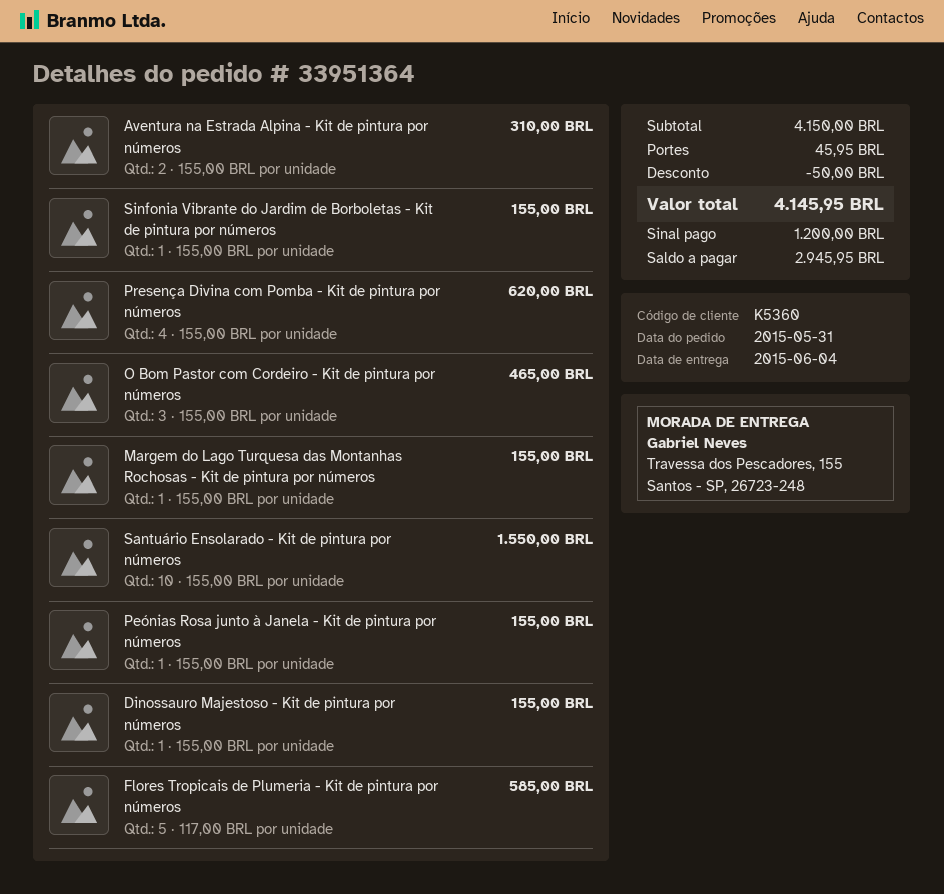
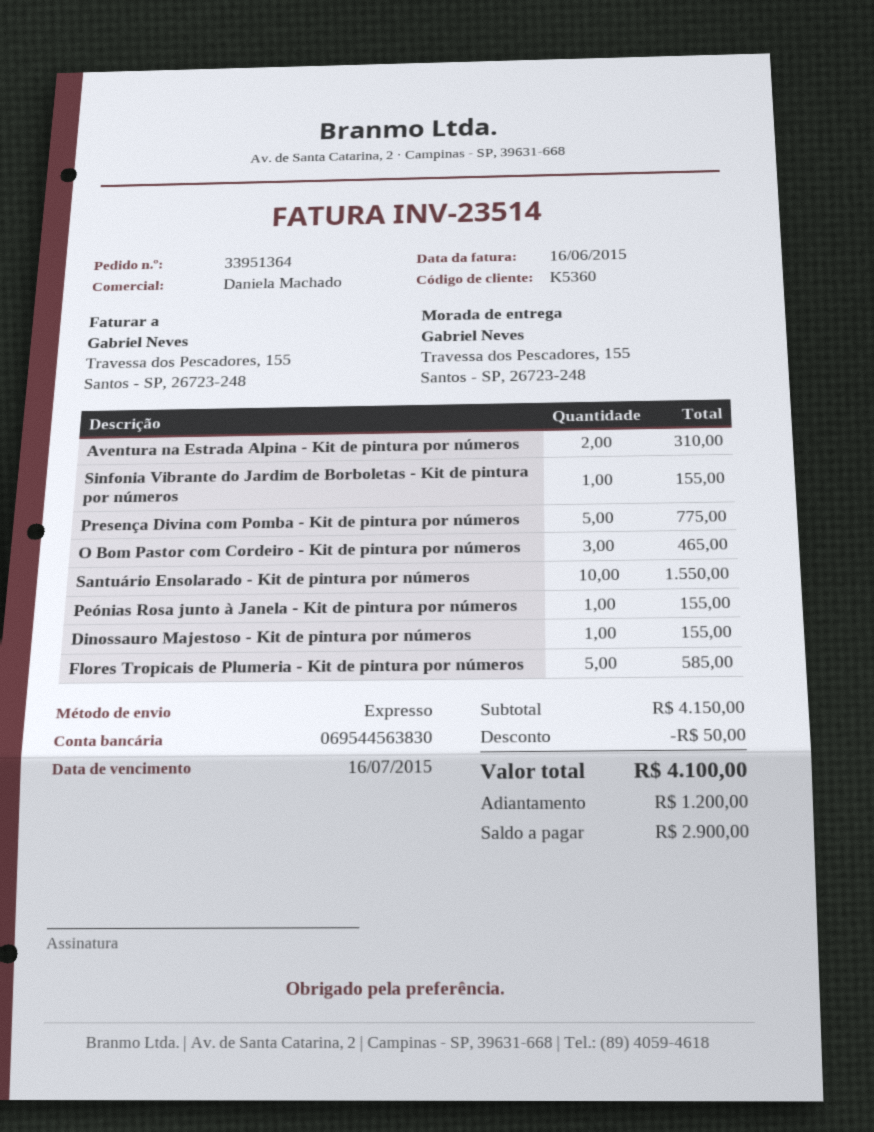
Presença Divina com Pomba - Kit de pintura por números: 4 for 620.00 -> 5 for 775.00
Margem do Lago Turquesa das Montanhas Rochosas - Kit de pintura por números: 1 for 155.00 -> none
shipping: 45.95 -> none
total: 4145.95 -> 4100.00
balance: 2945.95 -> 2900.00

